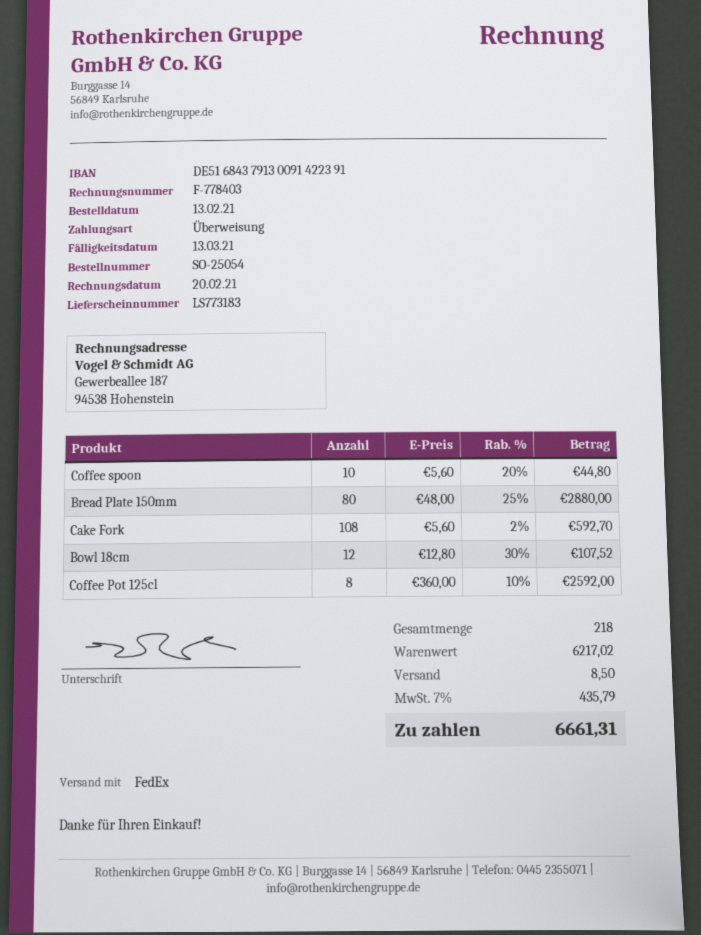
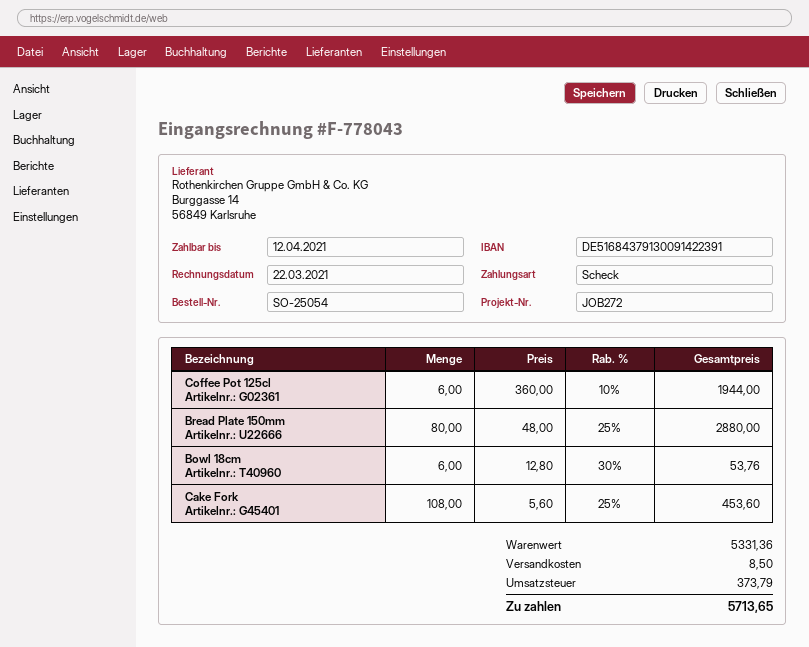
invoice number: F-778403 -> F-778043
invoice date: 2021-02-20 -> 2021-03-22
due date: 2021-03-13 -> 2021-04-12
payment method: bank transfer -> cheque
Coffee spoon: 10 x 5.60 - 20% = 44.80 -> none
Cake Fork: 108 x 5.60 - 2% = 592.70 -> 108 x 5.60 - 25% = 453.60
Bowl 18cm: 12 x 12.80 - 30% = 107.52 -> 6 x 12.80 - 30% = 53.76
Coffee Pot 125cl: 8 x 360.00 - 10% = 2592.00 -> 6 x 360.00 - 10% = 1944.00
subtotal: 6217.02 -> 5331.36
tax: 435.79 -> 373.79
total: 6661.31 -> 5713.65

